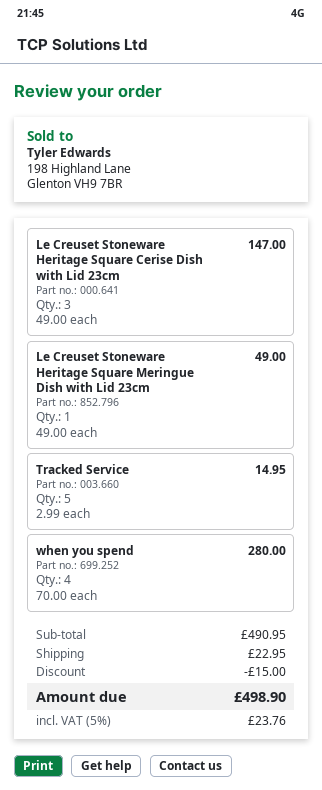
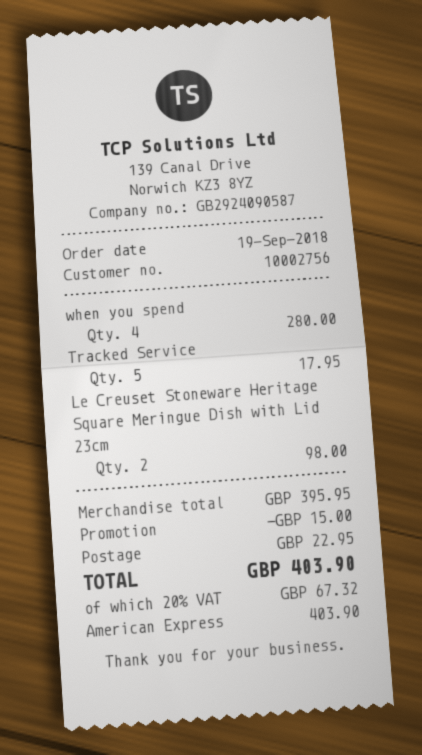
Le Creuset Stoneware Heritage Square Cerise Dish with Lid 23cm: 3 for 147.00 -> none
Le Creuset Stoneware Heritage Square Meringue Dish with Lid 23cm: 1 for 49.00 -> 2 for 98.00
Tracked Service: 5 for 14.95 -> 5 for 17.95
subtotal: 490.95 -> 395.95
tax: 5% = 23.76 -> 20% = 67.32
total: 498.90 -> 403.90

